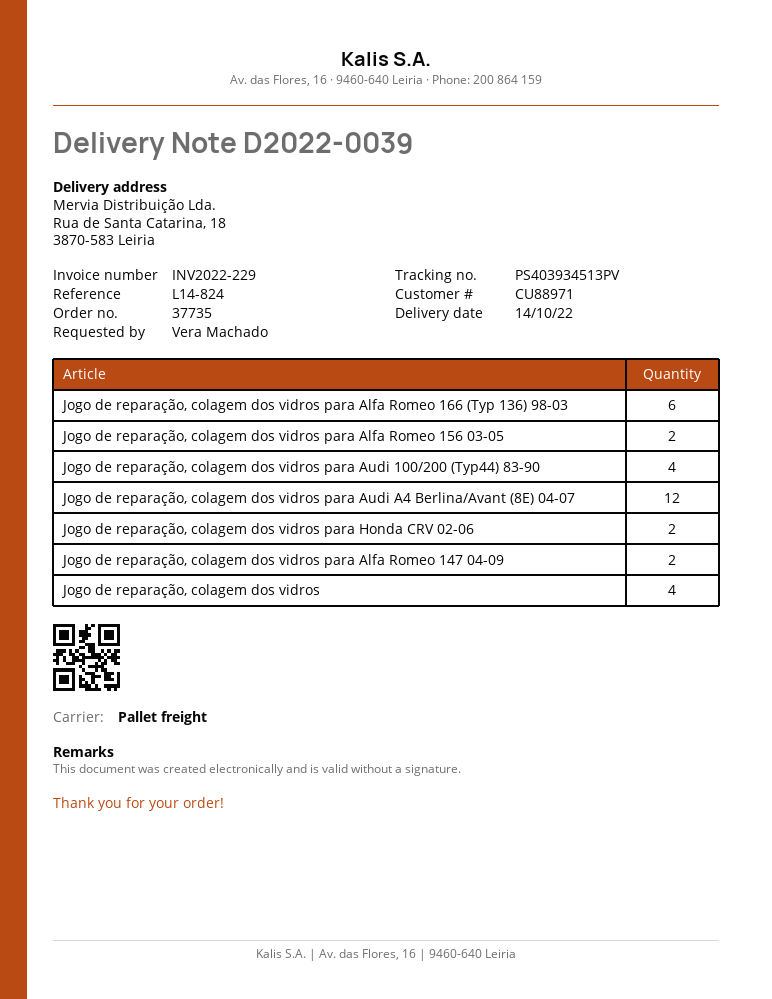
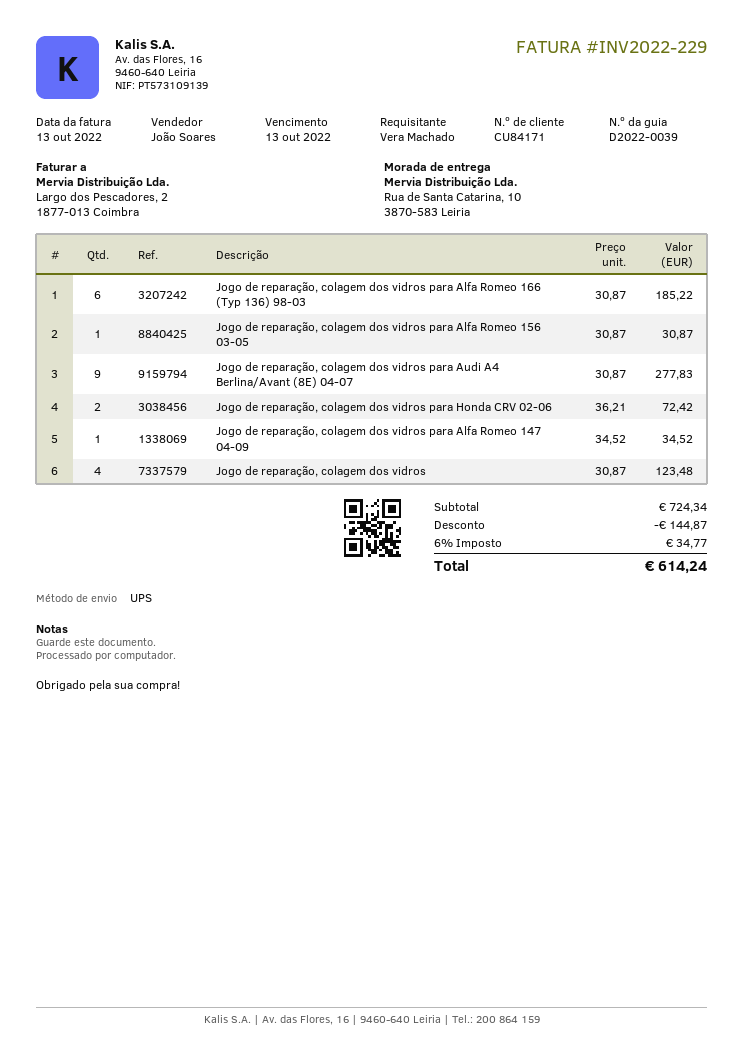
customer number: CU88971 -> CU84171
shipping method: pallet freight -> UPS
ship to: Rua de Santa Catarina, 18, 3870-583 Leiria -> Rua de Santa Catarina, 10, 3870-583 Leiria
Jogo de reparação, colagem dos vidros para Alfa Romeo 156 03-05: 2 -> 1
Jogo de reparação, colagem dos vidros para Audi 100/200 (Typ44) 83-90: 4 -> none
Jogo de reparação, colagem dos vidros para Audi A4 Berlina/Avant (8E) 04-07: 12 -> 9
Jogo de reparação, colagem dos vidros para Alfa Romeo 147 04-09: 2 -> 1

